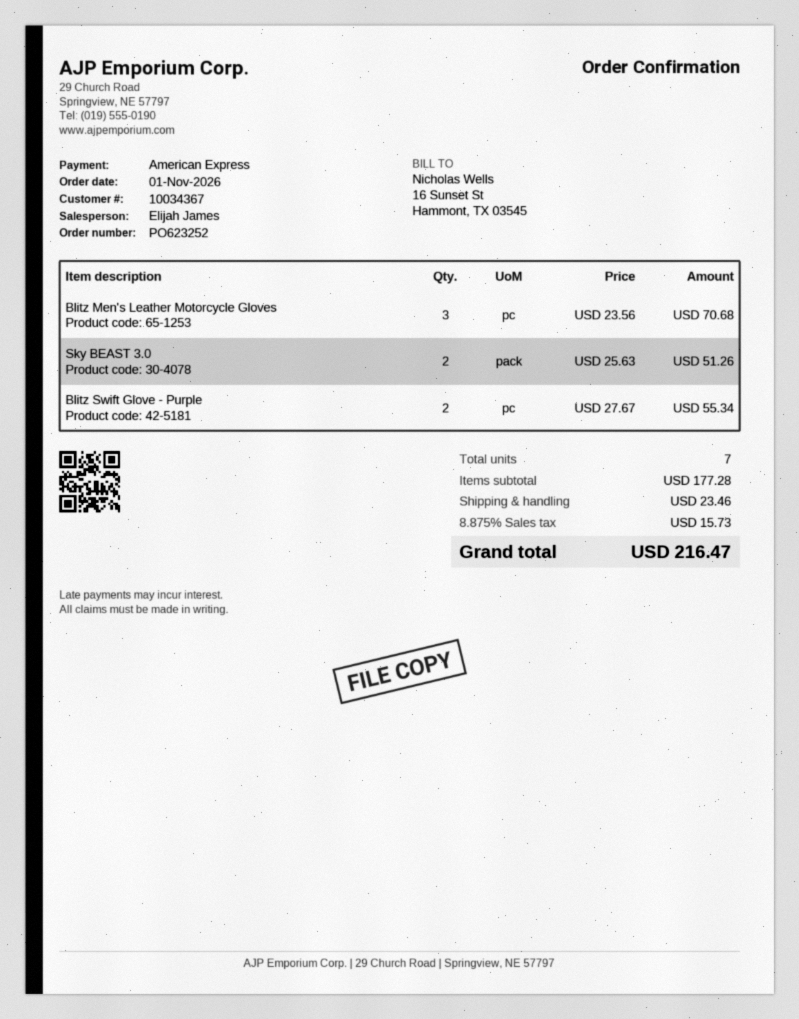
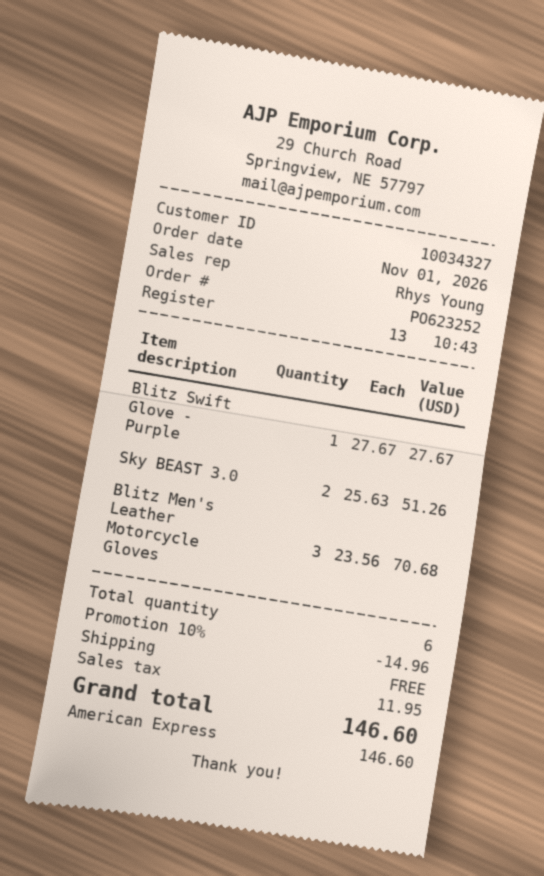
customer number: 10034367 -> 10034327
sales rep: Elijah James -> Rhys Young
Blitz Swift Glove - Purple: 2 x 27.67 = 55.34 -> 1 x 27.67 = 27.67
total quantity: 7 -> 6
discount: none -> 10% = 14.96
shipping: 23.46 -> 0.00
tax: 15.73 -> 11.95
total: 216.47 -> 146.60

